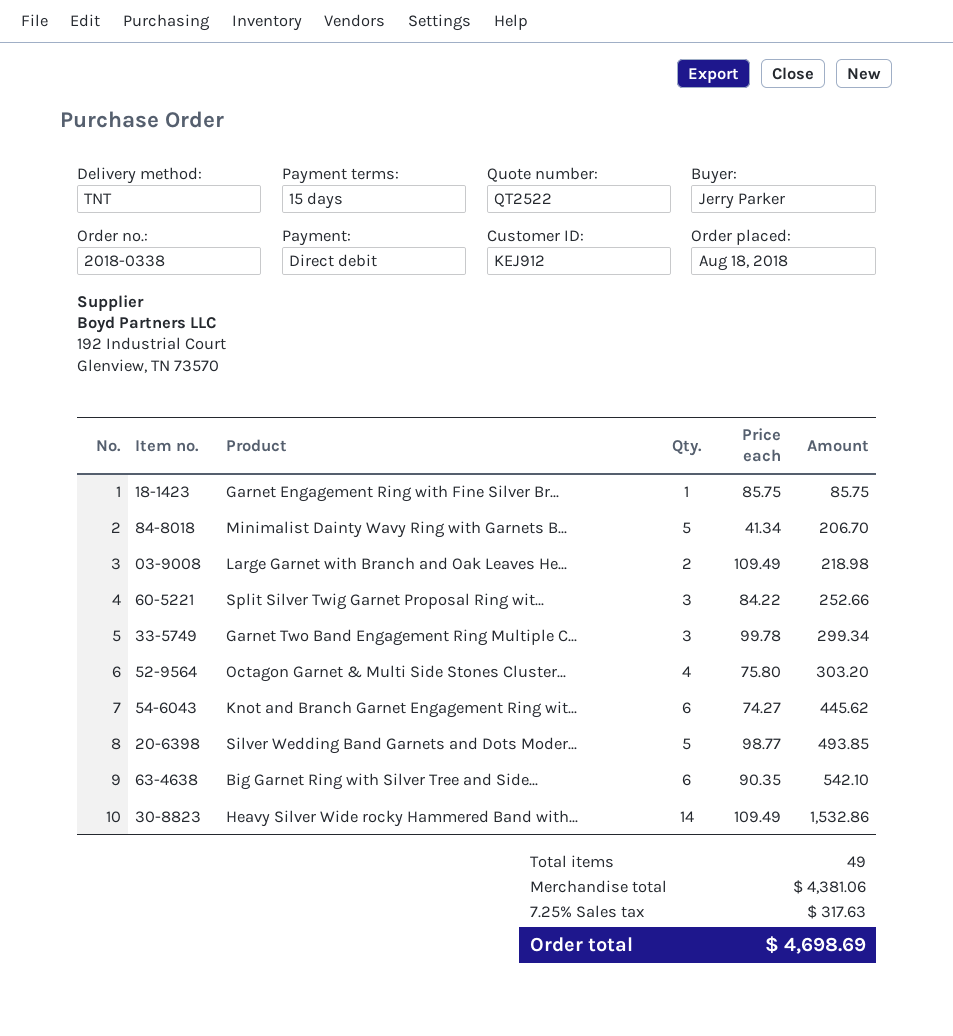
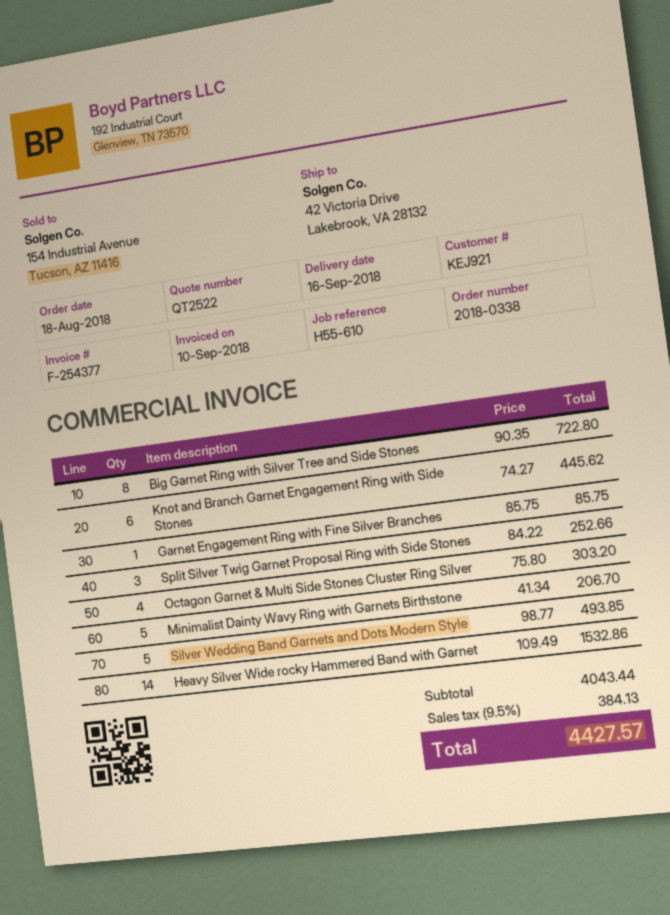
customer number: KEJ912 -> KEJ921
Large Garnet with Branch and Oak Leaves He...: 2 x 109.49 = 218.98 -> none
Garnet Two Band Engagement Ring Multiple C...: 3 x 99.78 = 299.34 -> none
Big Garnet Ring with Silver Tree and Side...: 6 x 90.35 = 542.10 -> 8 x 90.35 = 722.80
subtotal: 4381.06 -> 4043.44
tax: 7.25% = 317.63 -> 9.5% = 384.13
total: 4698.69 -> 4427.57

